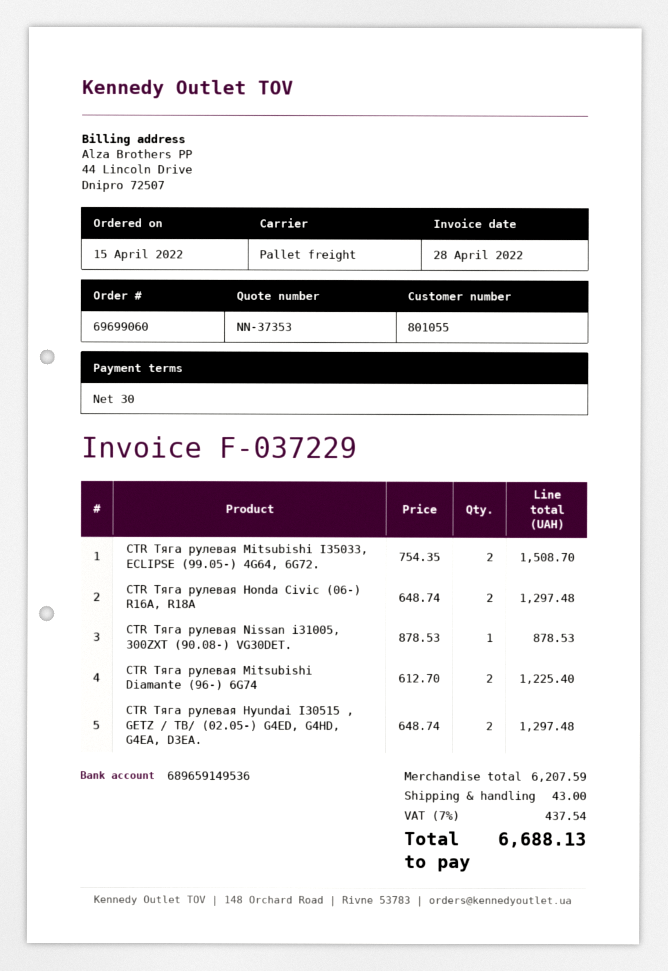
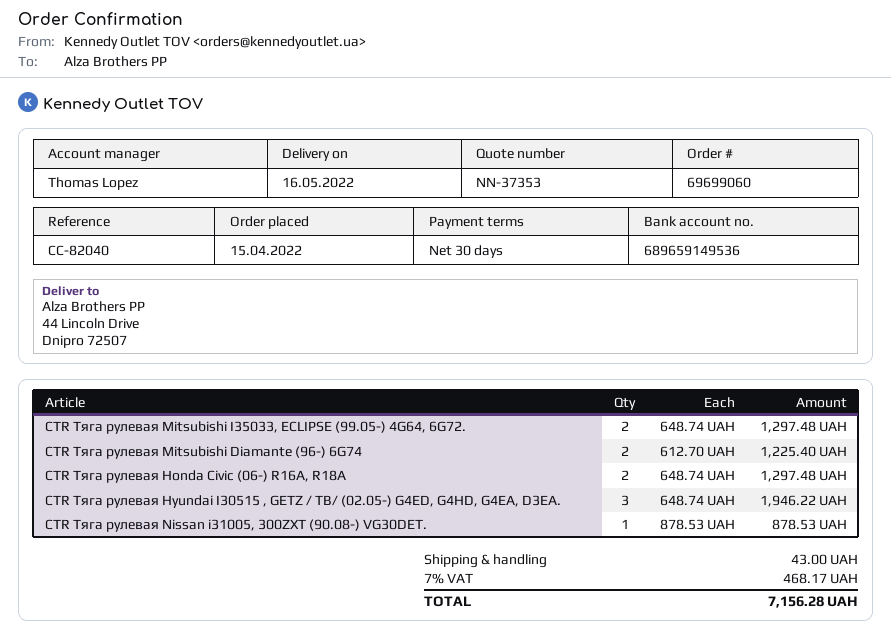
CTR Тяга рулевая Mitsubishi I35033, ECLIPSE (99.05-) 4G64, 6G72.: 2 x 754.35 = 1508.70 -> 2 x 648.74 = 1297.48
CTR Тяга рулевая Hyundai I30515 , GETZ / TB/ (02.05-) G4ED, G4HD, G4EA, D3EA.: 2 x 648.74 = 1297.48 -> 3 x 648.74 = 1946.22
tax: 7% = 437.54 -> 7% = 468.17
total: 6688.13 -> 7156.28

